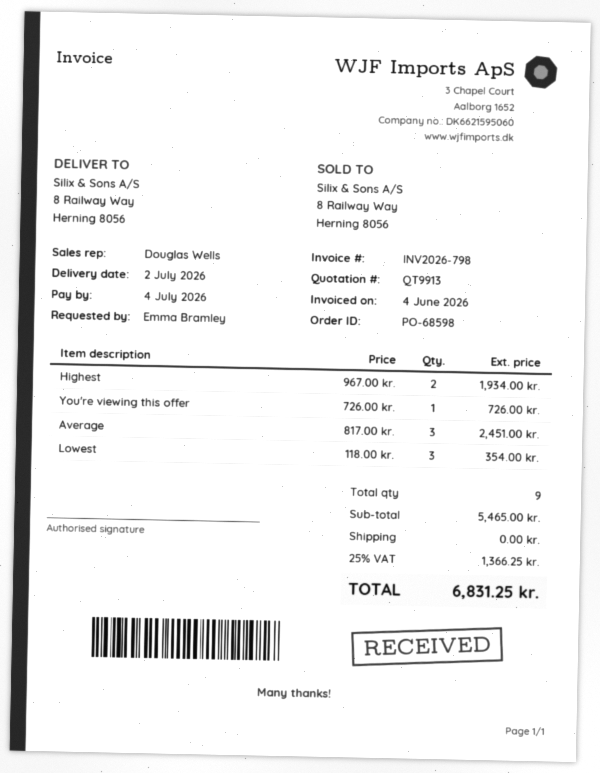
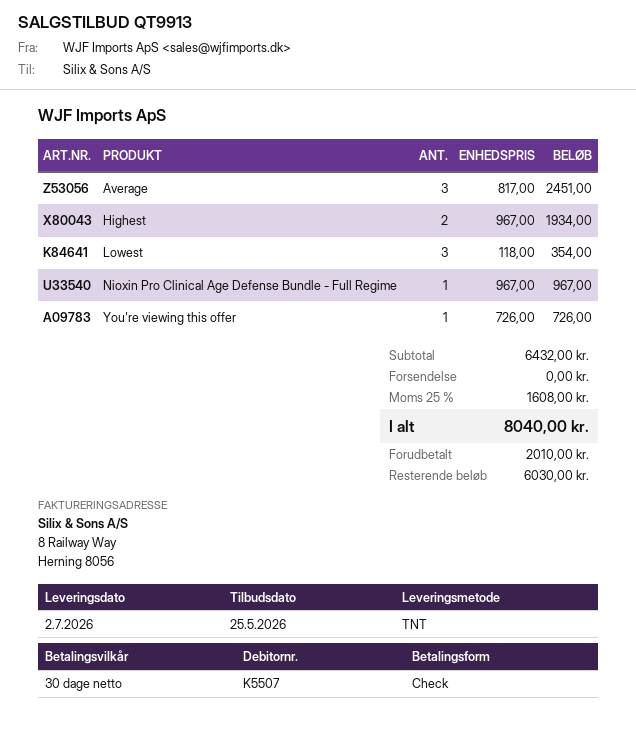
Nioxin Pro Clinical Age Defense Bundle - Full Regime: none -> 1 x 967.00 = 967.00
subtotal: 5465.00 -> 6432.00
tax: 25% = 1366.25 -> 25% = 1608.00
total: 6831.25 -> 8040.00

